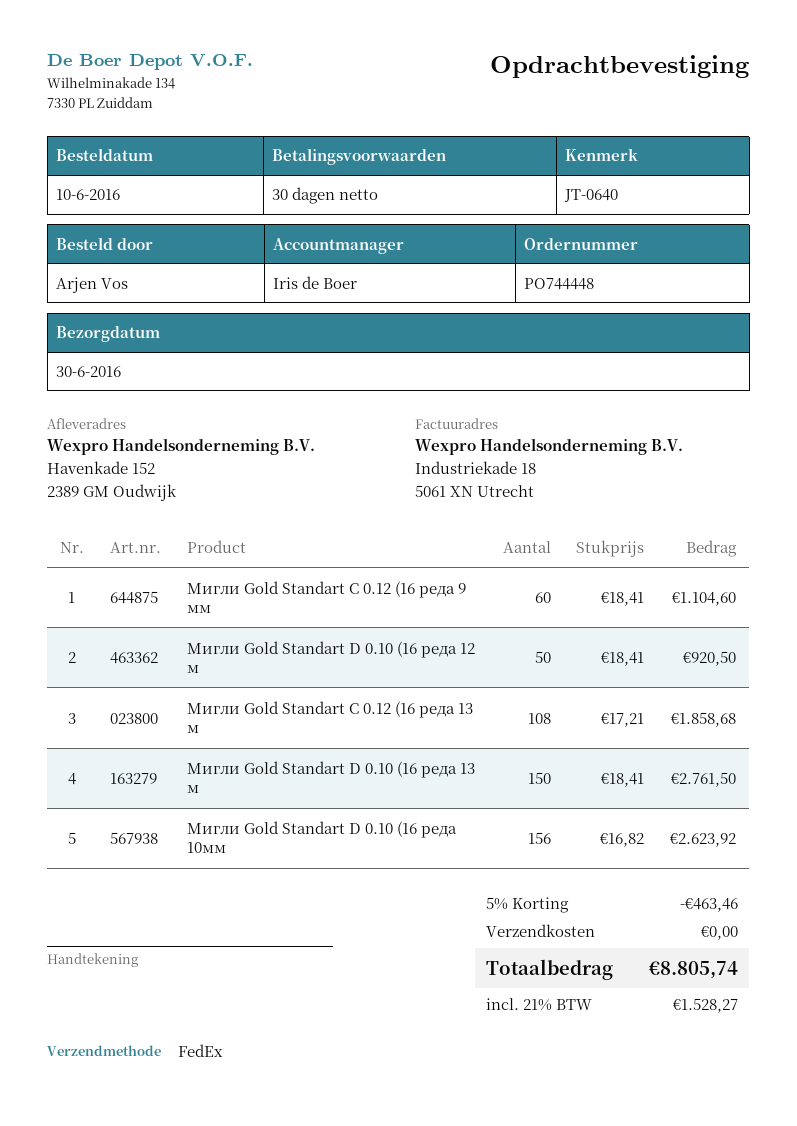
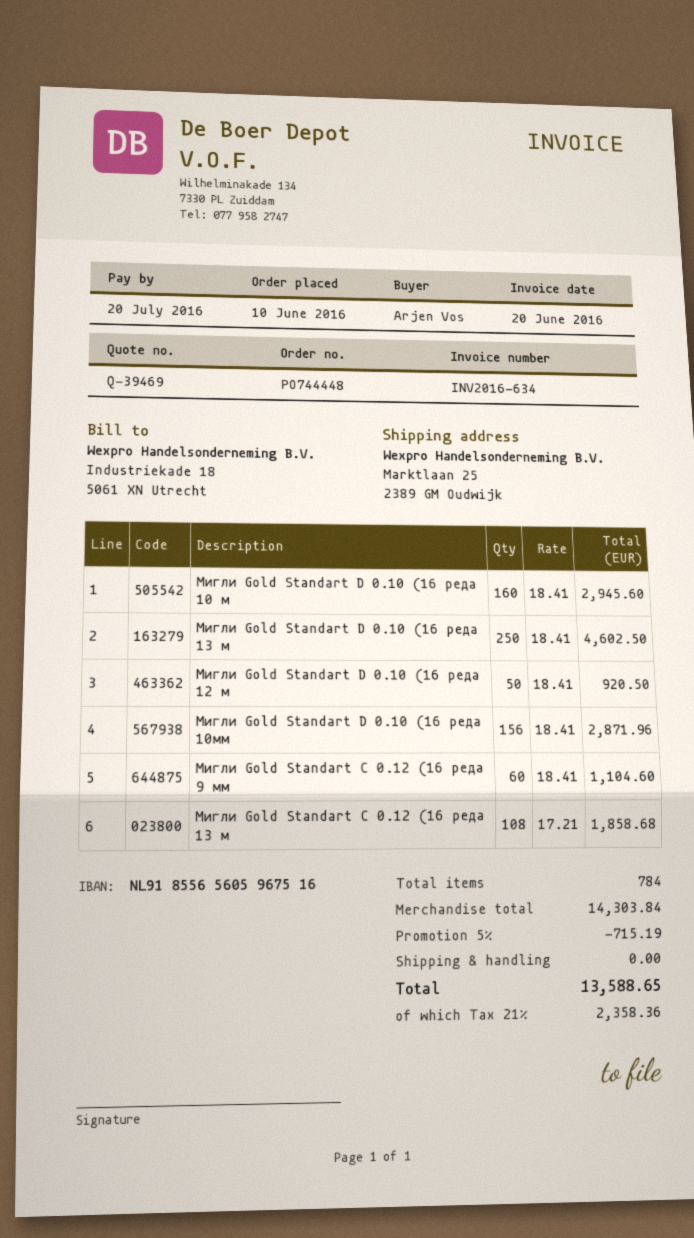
ship to: Havenkade 152, 2389 GM Oudwijk -> Marktlaan 25, 2389 GM Oudwijk
Мигли Gold Standart D 0.10 (16 реда 13 м: 150 x 18.41 = 2761.50 -> 250 x 18.41 = 4602.50
Мигли Gold Standart D 0.10 (16 реда 10мм: 156 x 16.82 = 2623.92 -> 156 x 18.41 = 2871.96
Мигли Gold Standart D 0.10 (16 реда 10 м: none -> 160 x 18.41 = 2945.60
discount: 5% = 463.46 -> 5% = 715.19
tax: 21% = 1528.27 -> 21% = 2358.36
total: 8805.74 -> 13588.65

